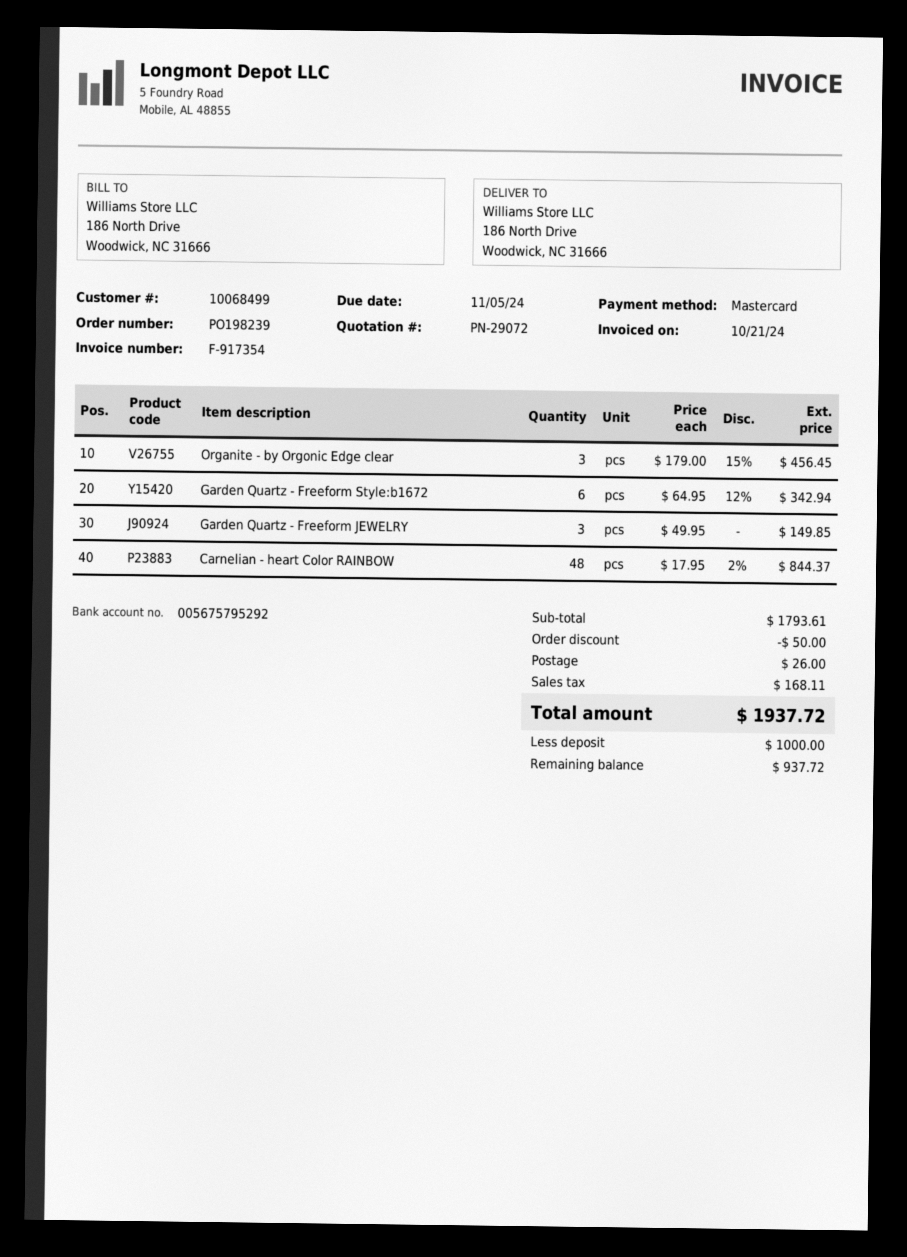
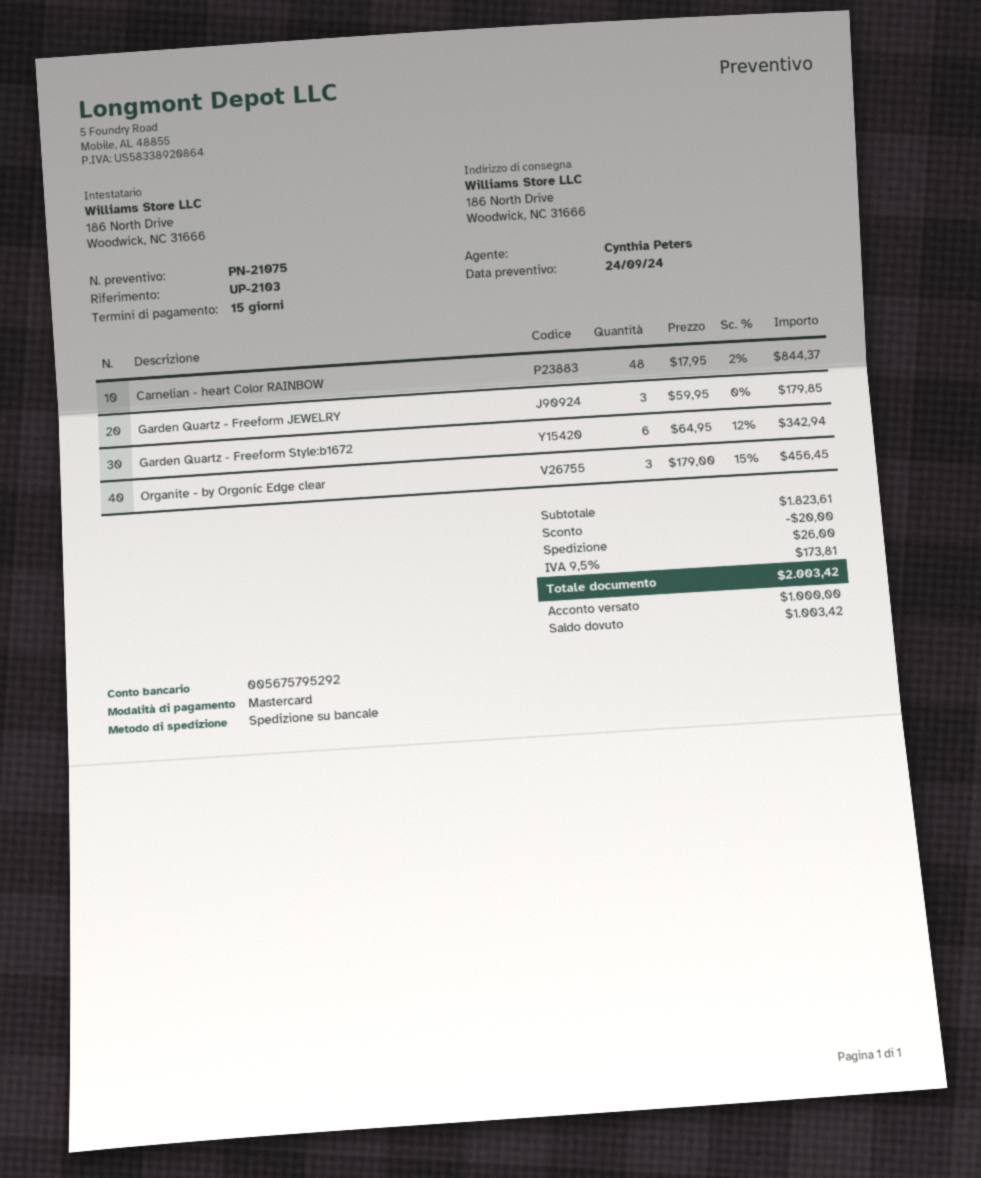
quote number: PN-29072 -> PN-21075
Garden Quartz - Freeform JEWELRY: 3 x 49.95 = 149.85 -> 3 x 59.95 = 179.85
subtotal: 1793.61 -> 1823.61
discount: 50.00 -> 20.00
tax: 168.11 -> 173.81
total: 1937.72 -> 2003.42
balance: 937.72 -> 1003.42

